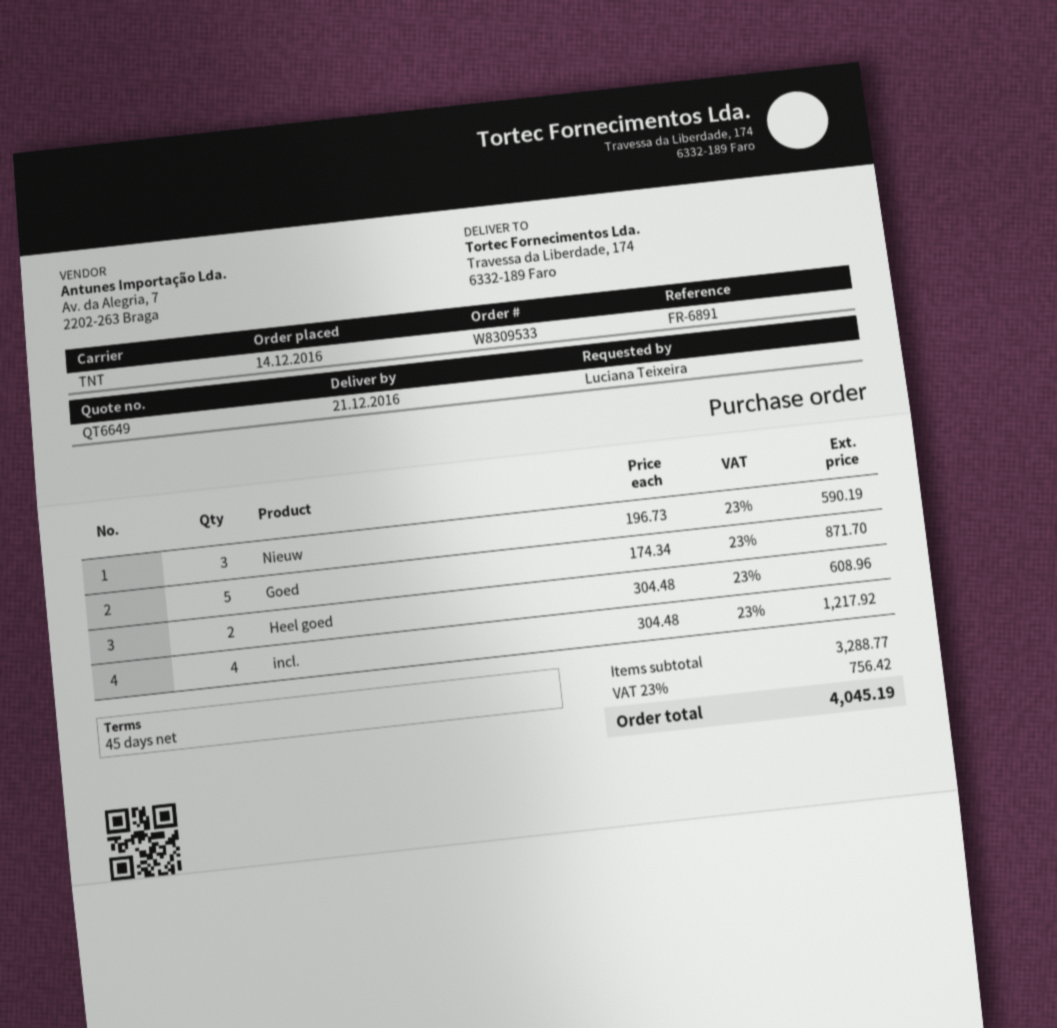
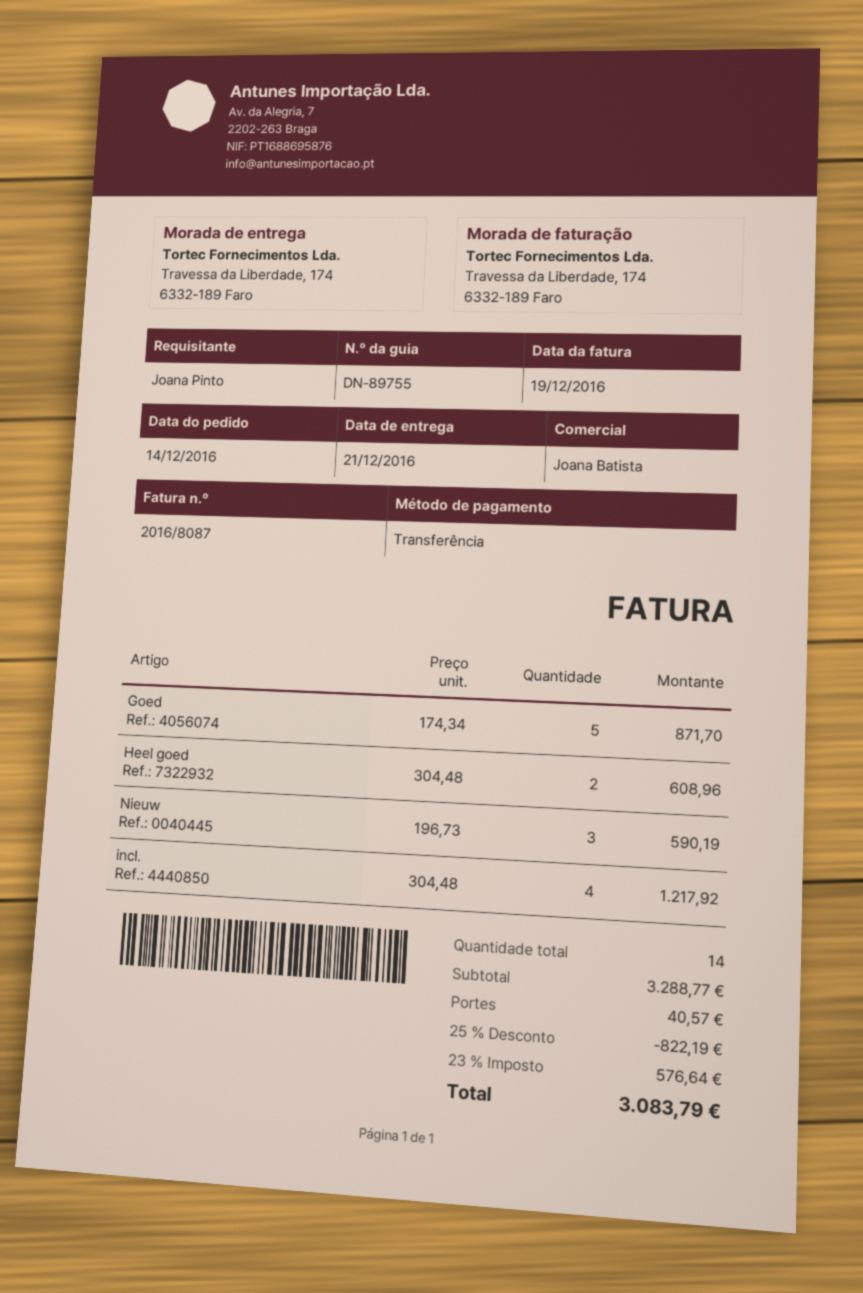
ordered by: Luciana Teixeira -> Joana Pinto
discount: none -> 25% = 822.19
shipping: none -> 40.57
tax: 23% = 756.42 -> 23% = 576.64
total: 4045.19 -> 3083.79

